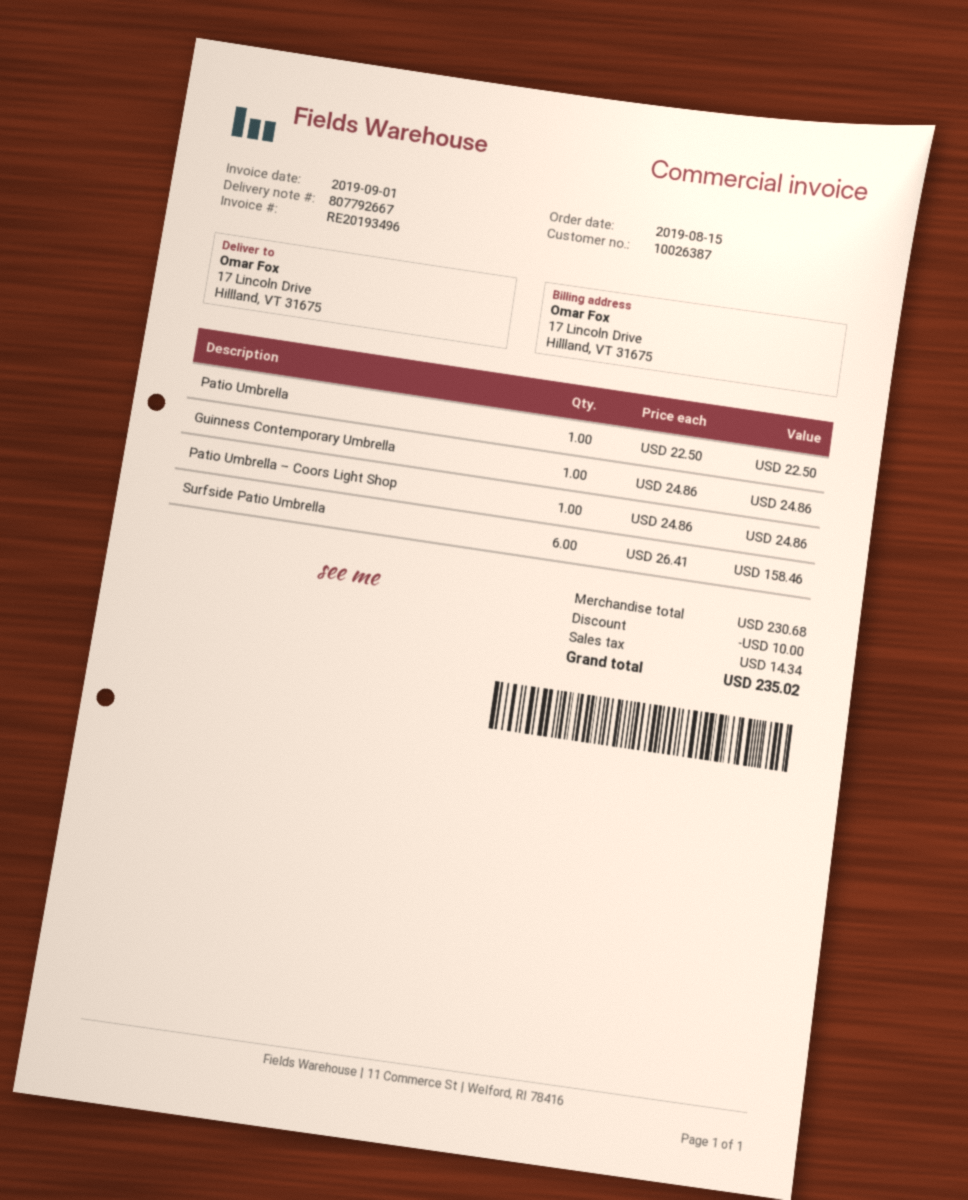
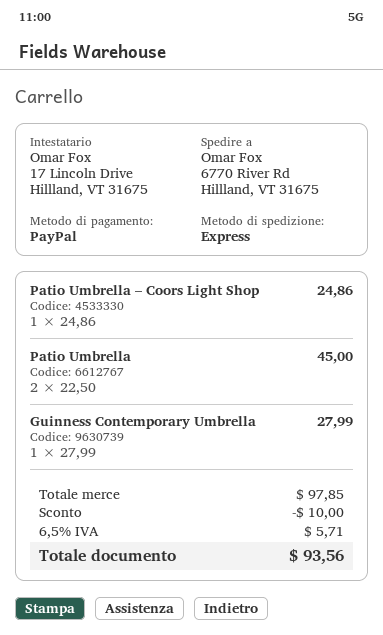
ship to: 17 Lincoln Drive, Hillland, VT 31675 -> 6770 River Rd, Hillland, VT 31675
Patio Umbrella: 1 x 22.50 = 22.50 -> 2 x 22.50 = 45.00
Guinness Contemporary Umbrella: 1 x 24.86 = 24.86 -> 1 x 27.99 = 27.99
Surfside Patio Umbrella: 6 x 26.41 = 158.46 -> none
subtotal: 230.68 -> 97.85
tax: 14.34 -> 5.71
total: 235.02 -> 93.56

